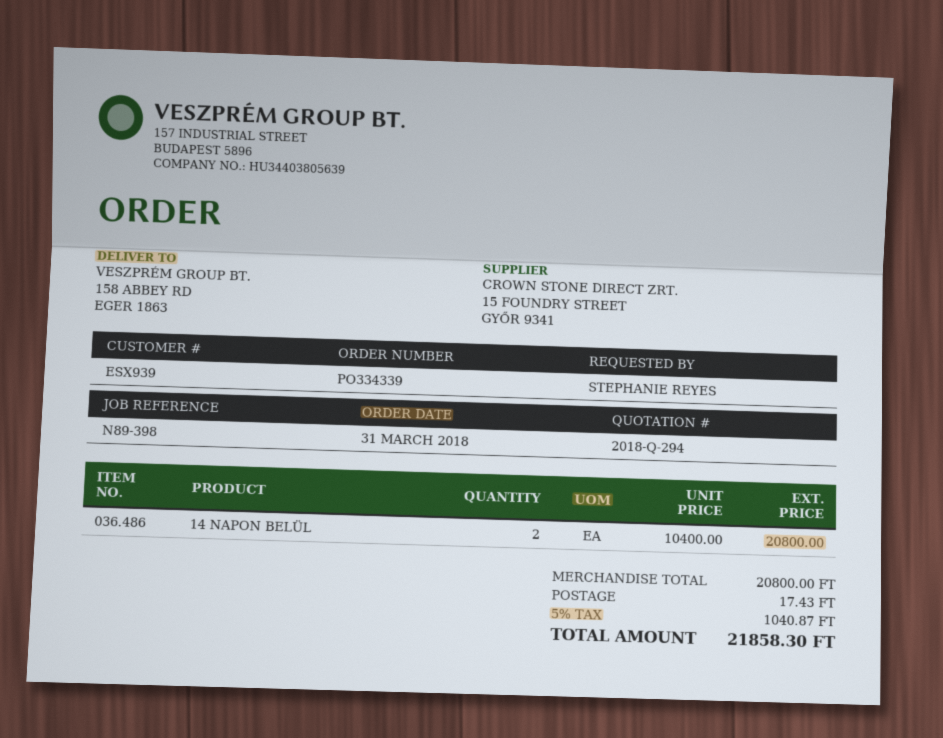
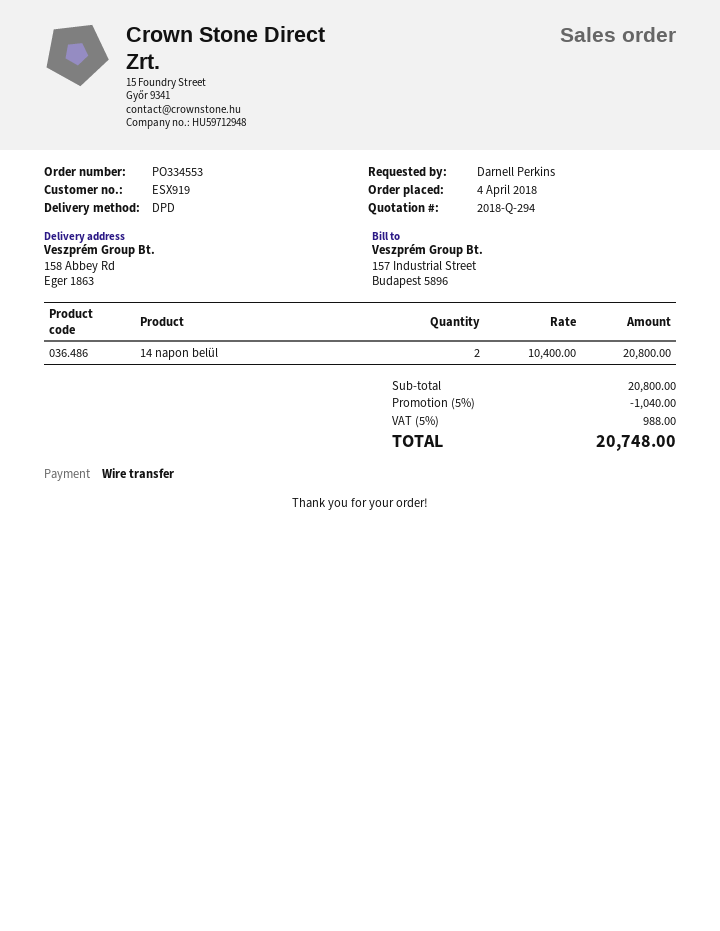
order number: PO334339 -> PO334553
order date: 2018-03-31 -> 2018-04-04
customer number: ESX939 -> ESX919
ordered by: STEPHANIE REYES -> Darnell Perkins
discount: none -> 5% = 1040.00
shipping: 17.43 -> none
tax: 5% = 1040.87 -> 5% = 988.00
total: 21858.30 -> 20748.00

